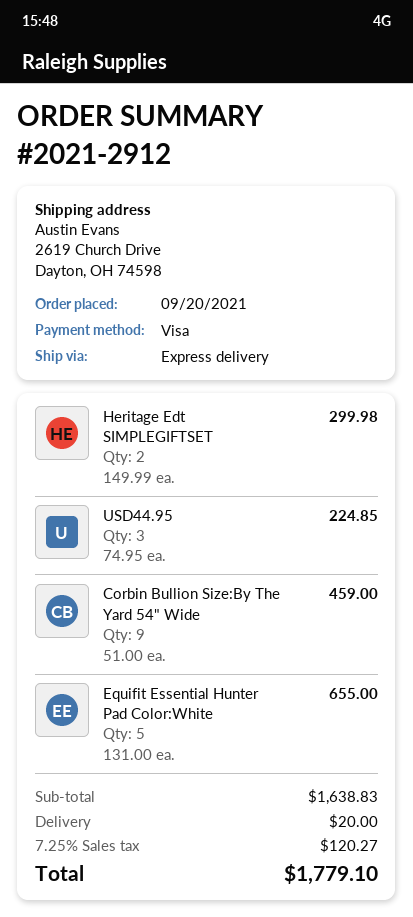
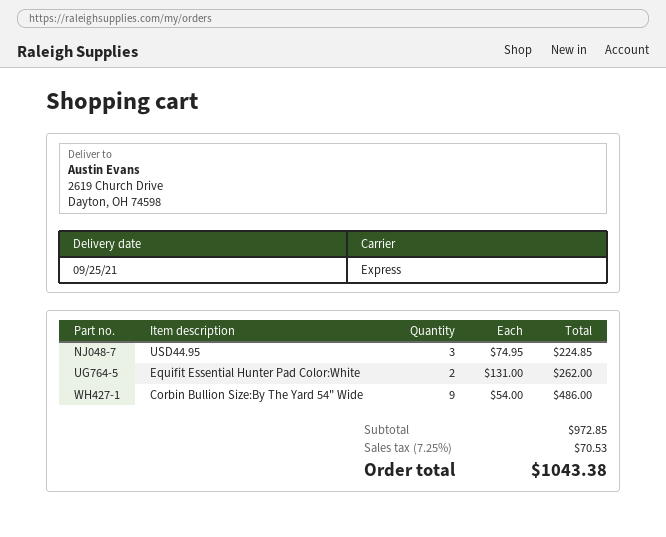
Heritage Edt SIMPLEGIFTSET: 2 x 149.99 = 299.98 -> none
Corbin Bullion Size:By The Yard 54" Wide: 9 x 51.00 = 459.00 -> 9 x 54.00 = 486.00
Equifit Essential Hunter Pad Color:White: 5 x 131.00 = 655.00 -> 2 x 131.00 = 262.00
subtotal: 1638.83 -> 972.85
shipping: 20.00 -> none
tax: 7.25% = 120.27 -> 7.25% = 70.53
total: 1779.10 -> 1043.38

